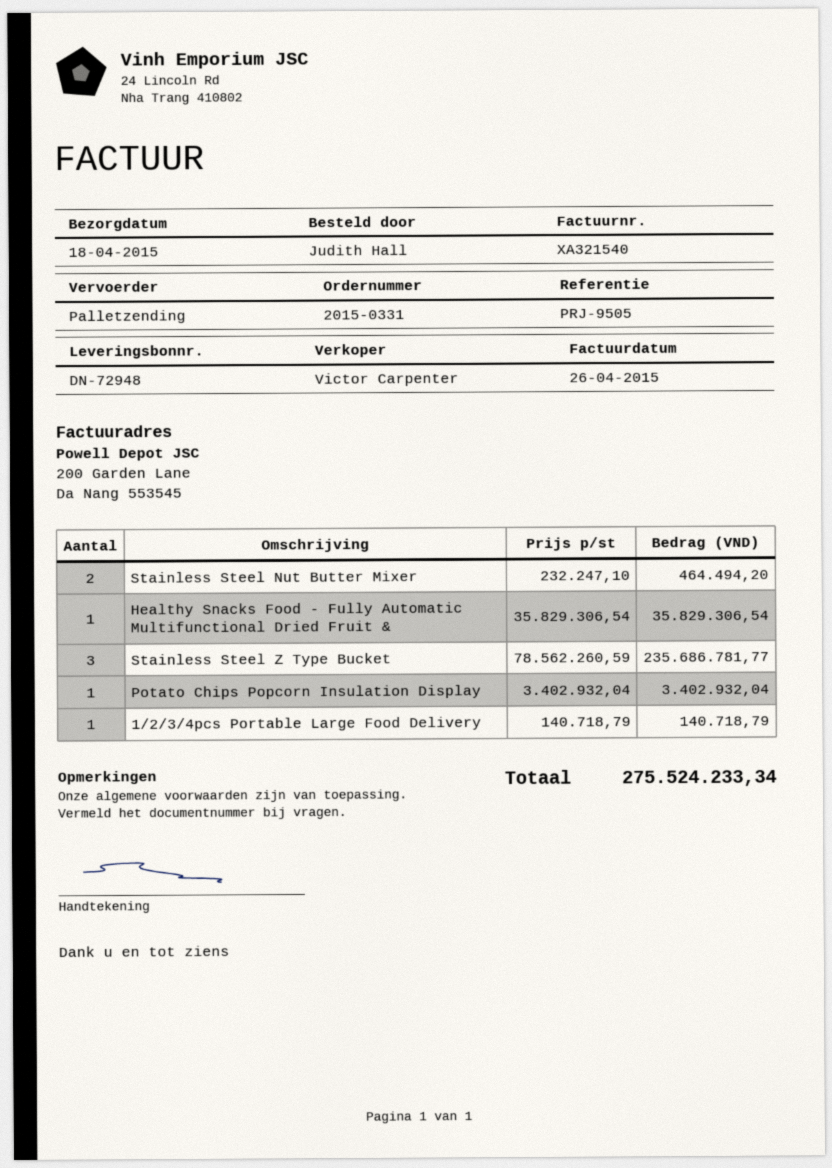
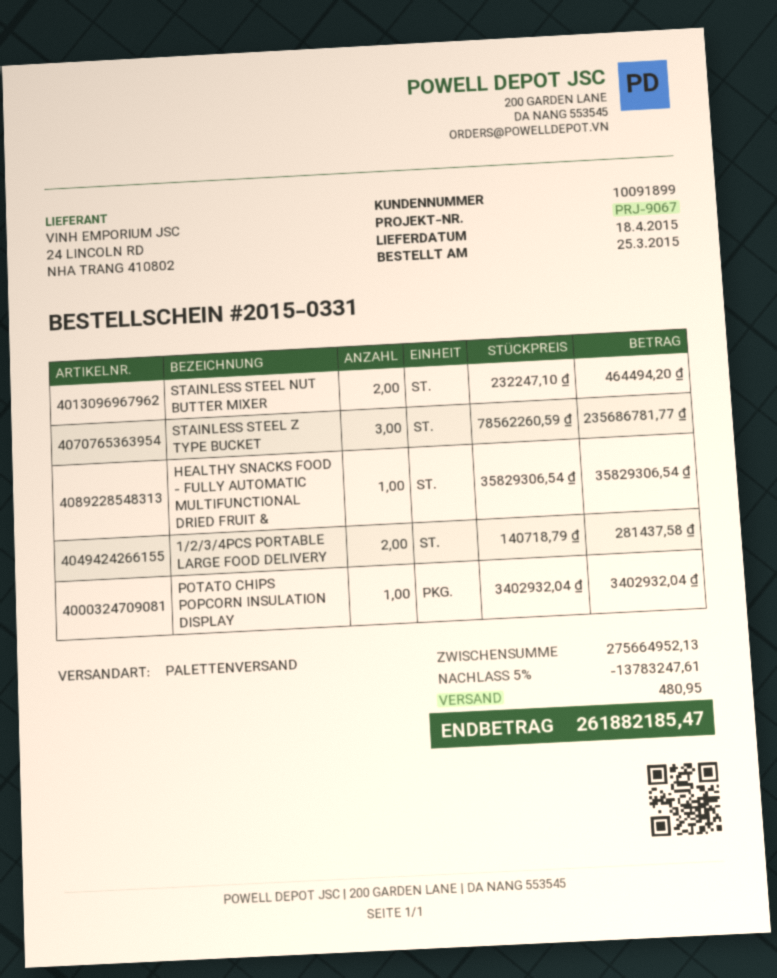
reference: PRJ-9505 -> PRJ-9067
1/2/3/4pcs Portable Large Food Delivery: 1 x 140718.79 = 140718.79 -> 2 x 140718.79 = 281437.58
discount: none -> 5% = 13783247.61
shipping: none -> 480.95
total: 275524233.34 -> 261882185.47

